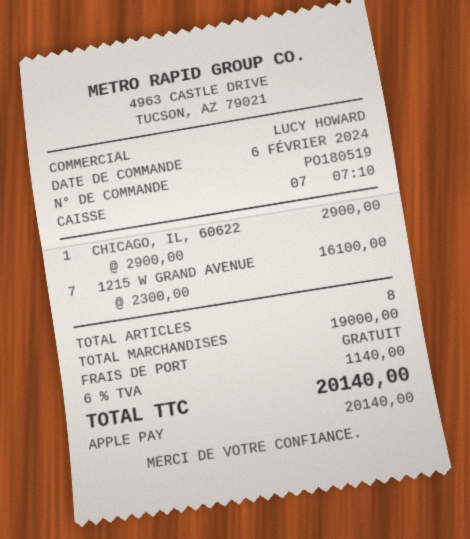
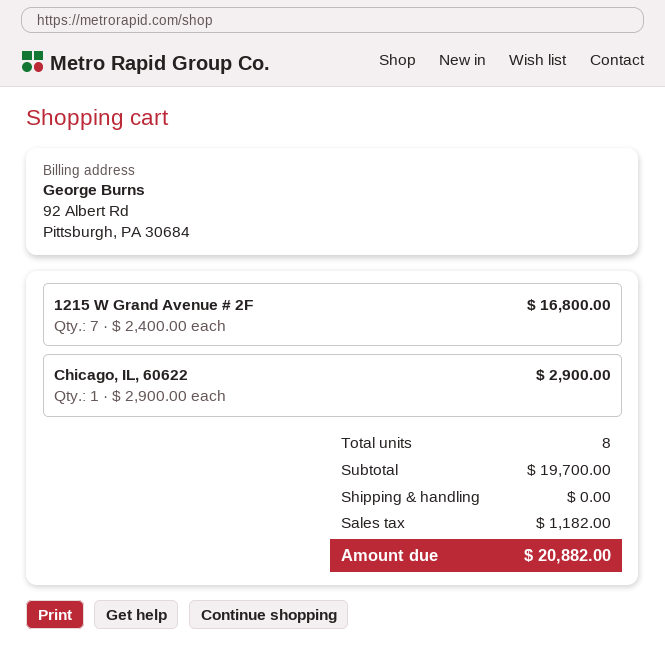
1215 W GRAND AVENUE: 7 x 2300.00 = 16100.00 -> 7 x 2400.00 = 16800.00
subtotal: 19000.00 -> 19700.00
tax: 1140.00 -> 1182.00
total: 20140.00 -> 20882.00

